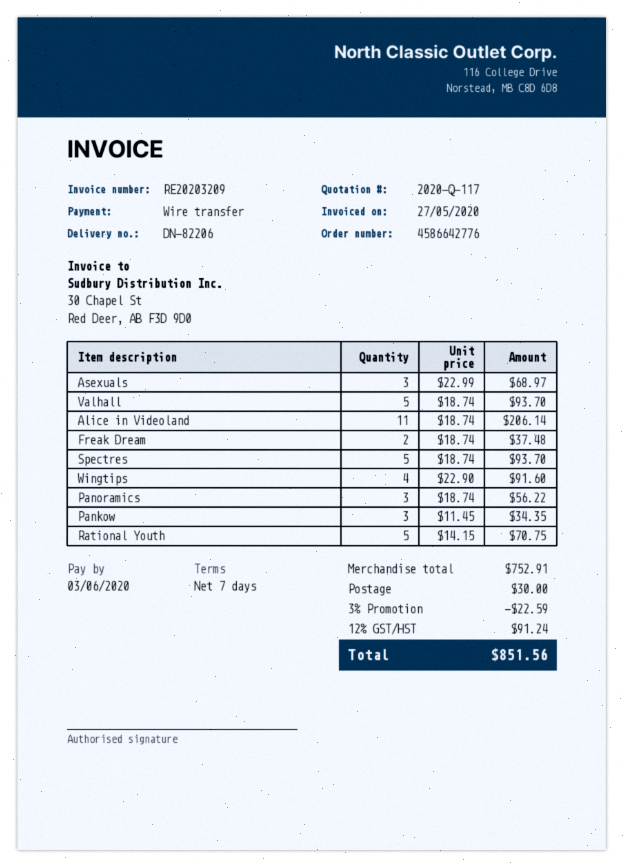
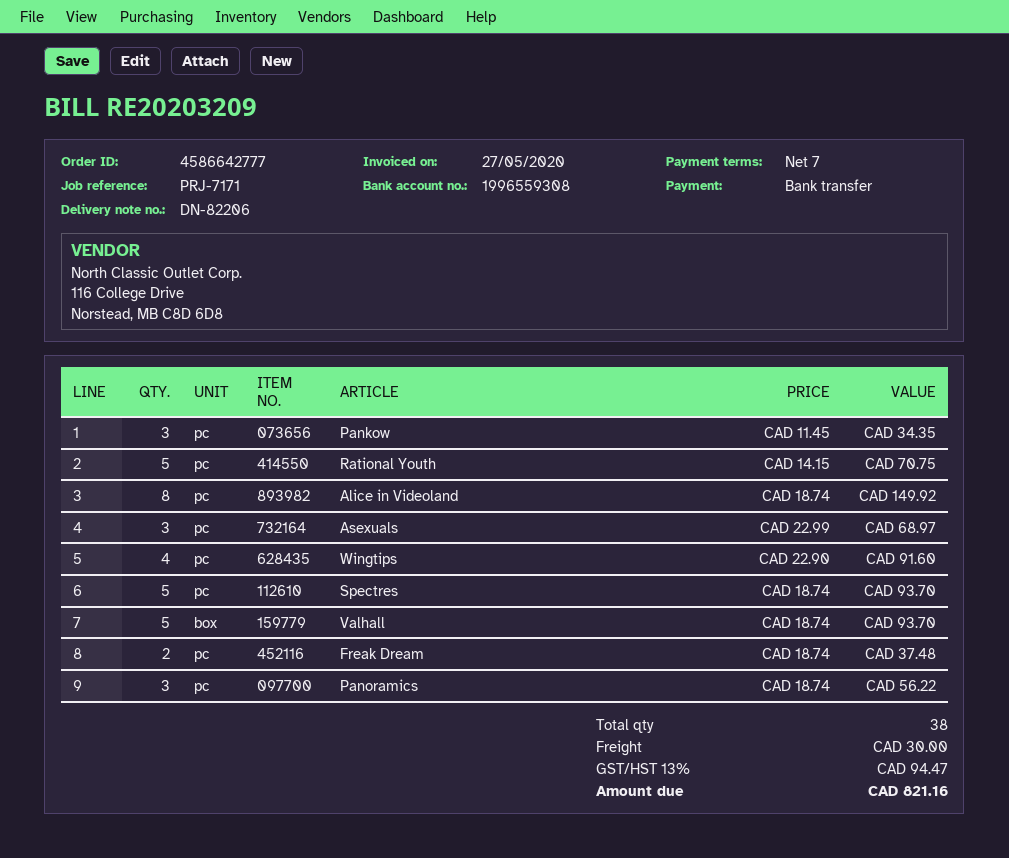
order number: 4586642776 -> 4586642777
Alice in Videoland: 11 x 18.74 = 206.14 -> 8 x 18.74 = 149.92
discount: 3% = 22.59 -> none
tax: 12% = 91.24 -> 13% = 94.47
total: 851.56 -> 821.16

